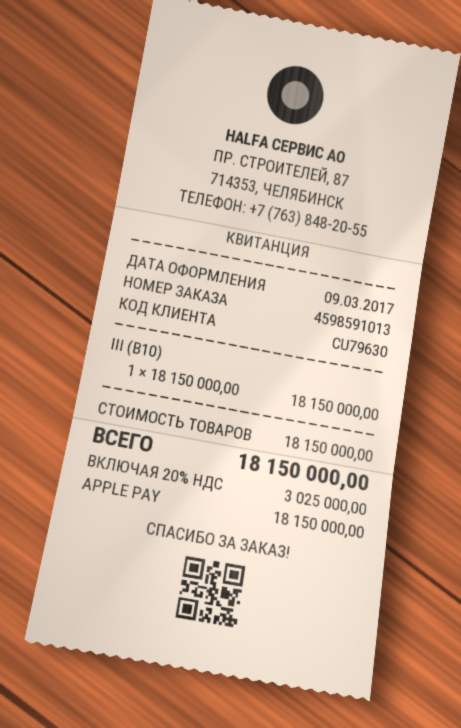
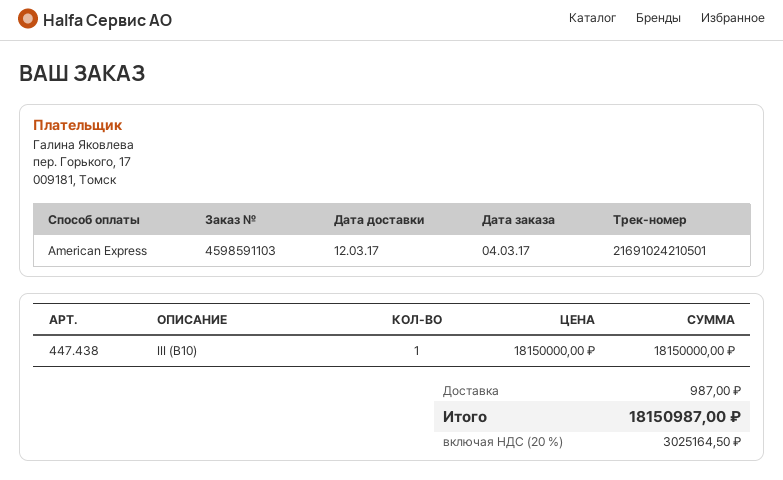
order number: 4598591013 -> 4598591103
order date: 2017-03-09 -> 2017-03-04
payment method: Apple Pay -> American Express
shipping: none -> 987.00
tax: 20% = 3025000.00 -> 20% = 3025164.50
total: 18150000.00 -> 18150987.00

